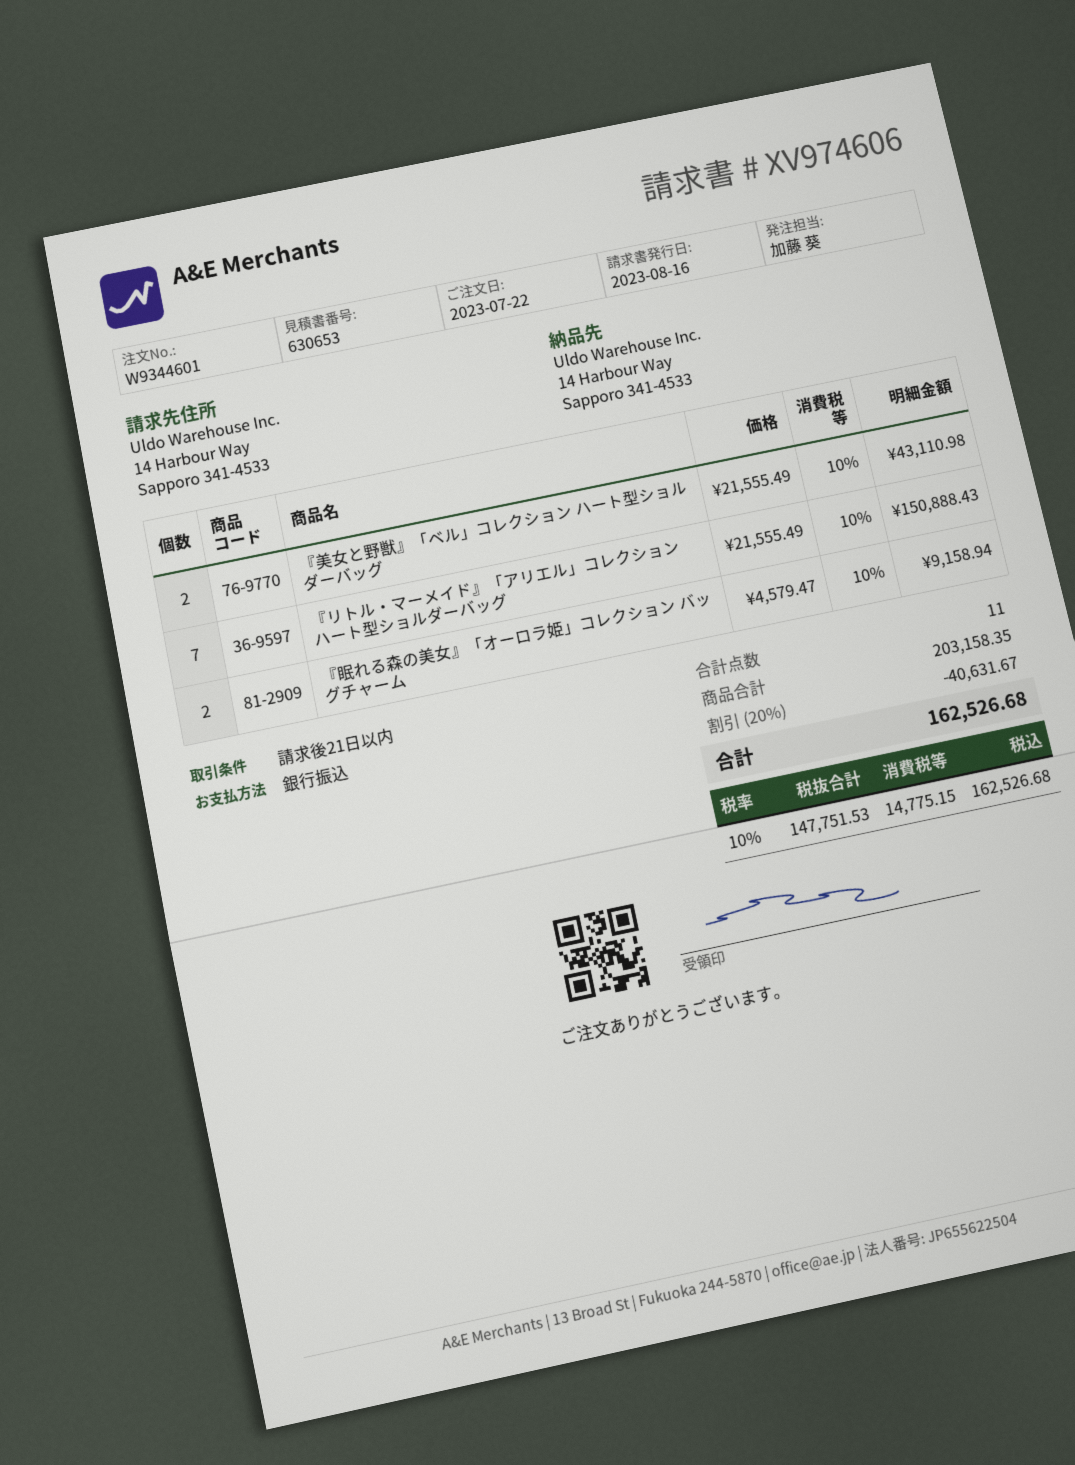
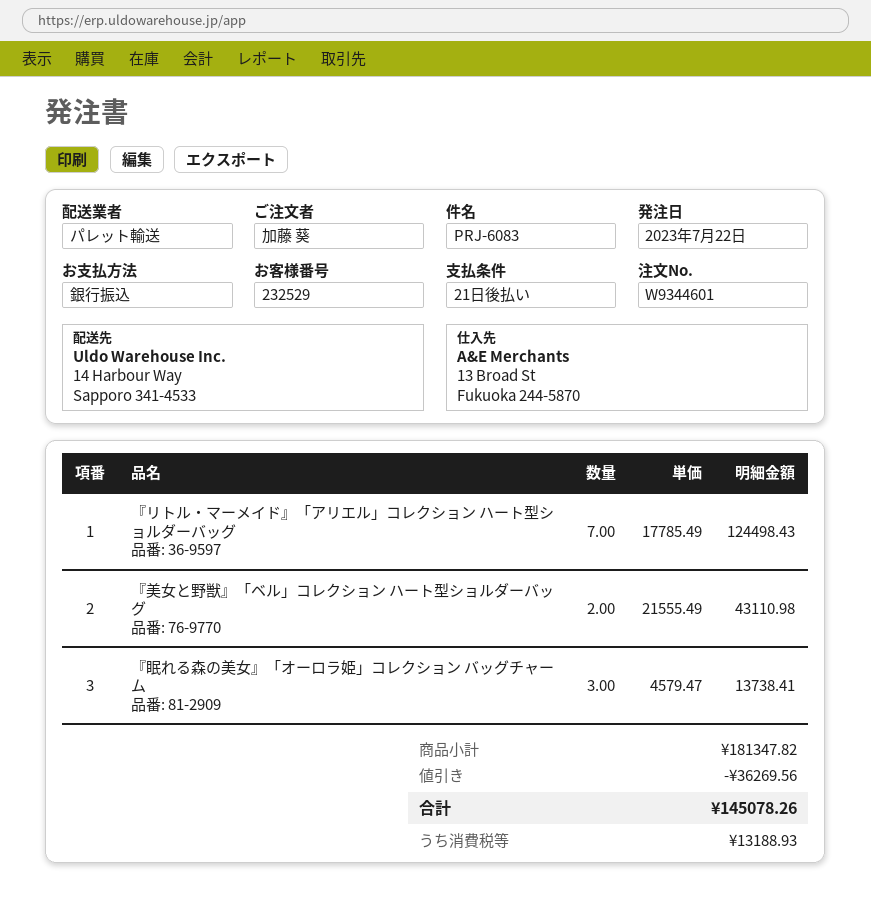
『リトル・マーメイド』「アリエル」コレクション ハート型ショルダーバッグ: 7 x 21555.49 = 150888.43 -> 7 x 17785.49 = 124498.43
『眠れる森の美女』「オーロラ姫」コレクション バッグチャーム: 2 x 4579.47 = 9158.94 -> 3 x 4579.47 = 13738.41
subtotal: 203158.35 -> 181347.82
discount: 40631.67 -> 36269.56
tax: 14775.15 -> 13188.93
total: 162526.68 -> 145078.26

